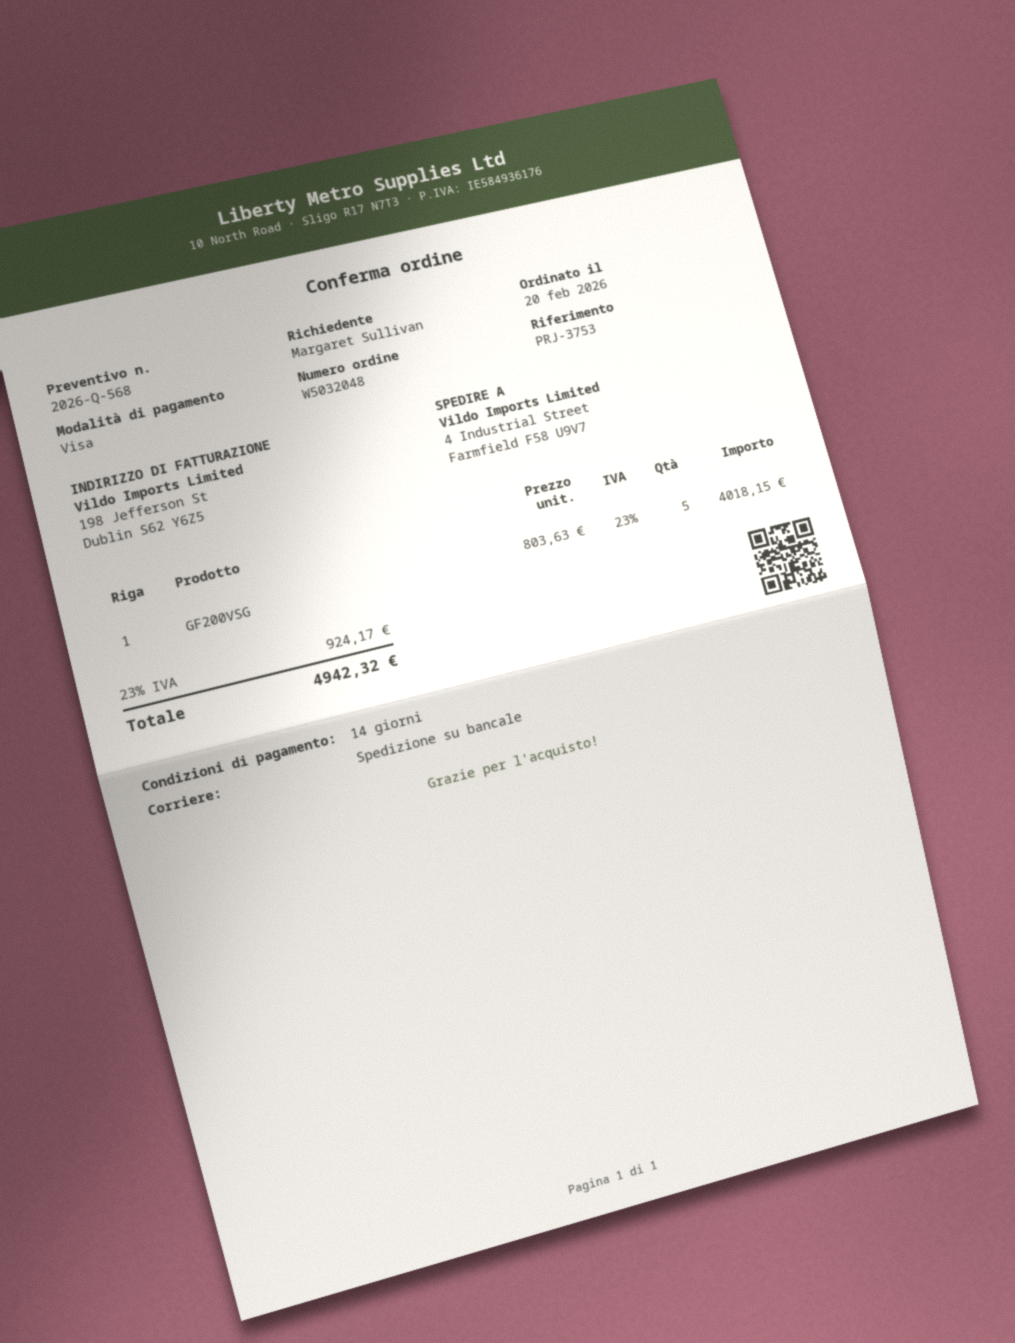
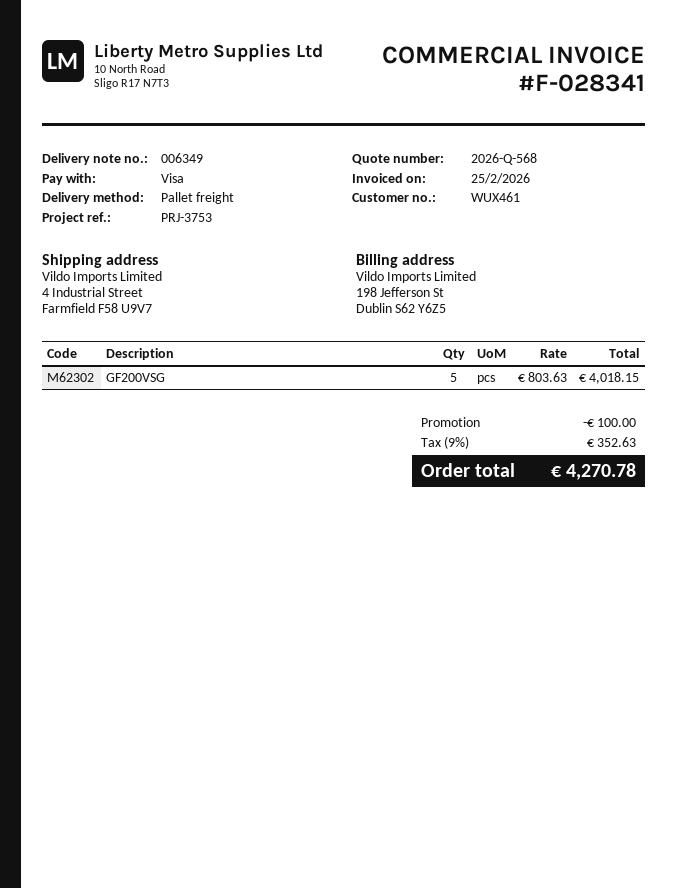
discount: none -> 100.00
tax: 23% = 924.17 -> 9% = 352.63
total: 4942.32 -> 4270.78

